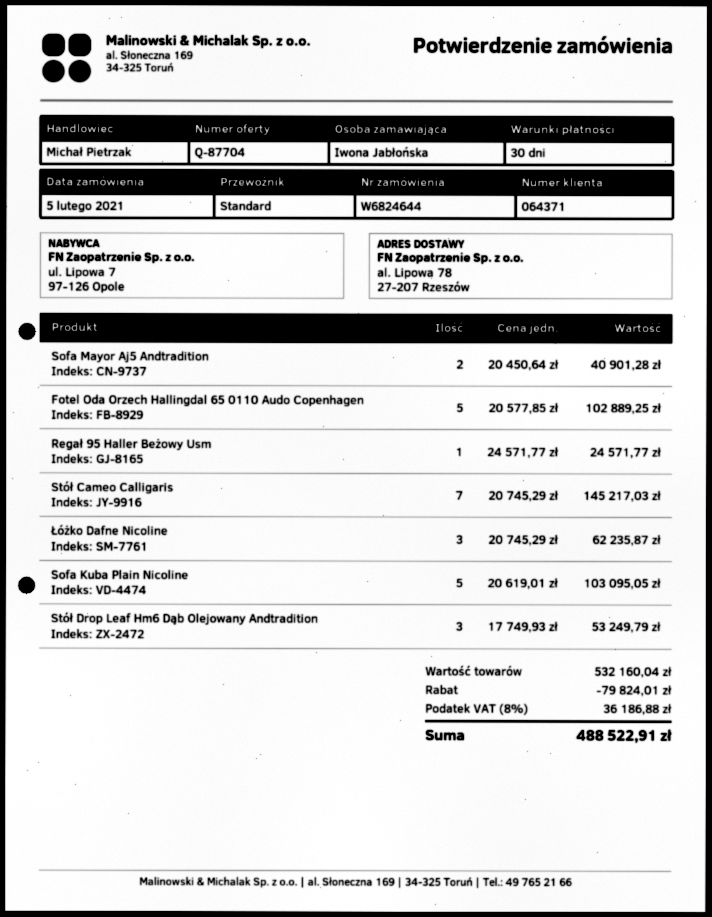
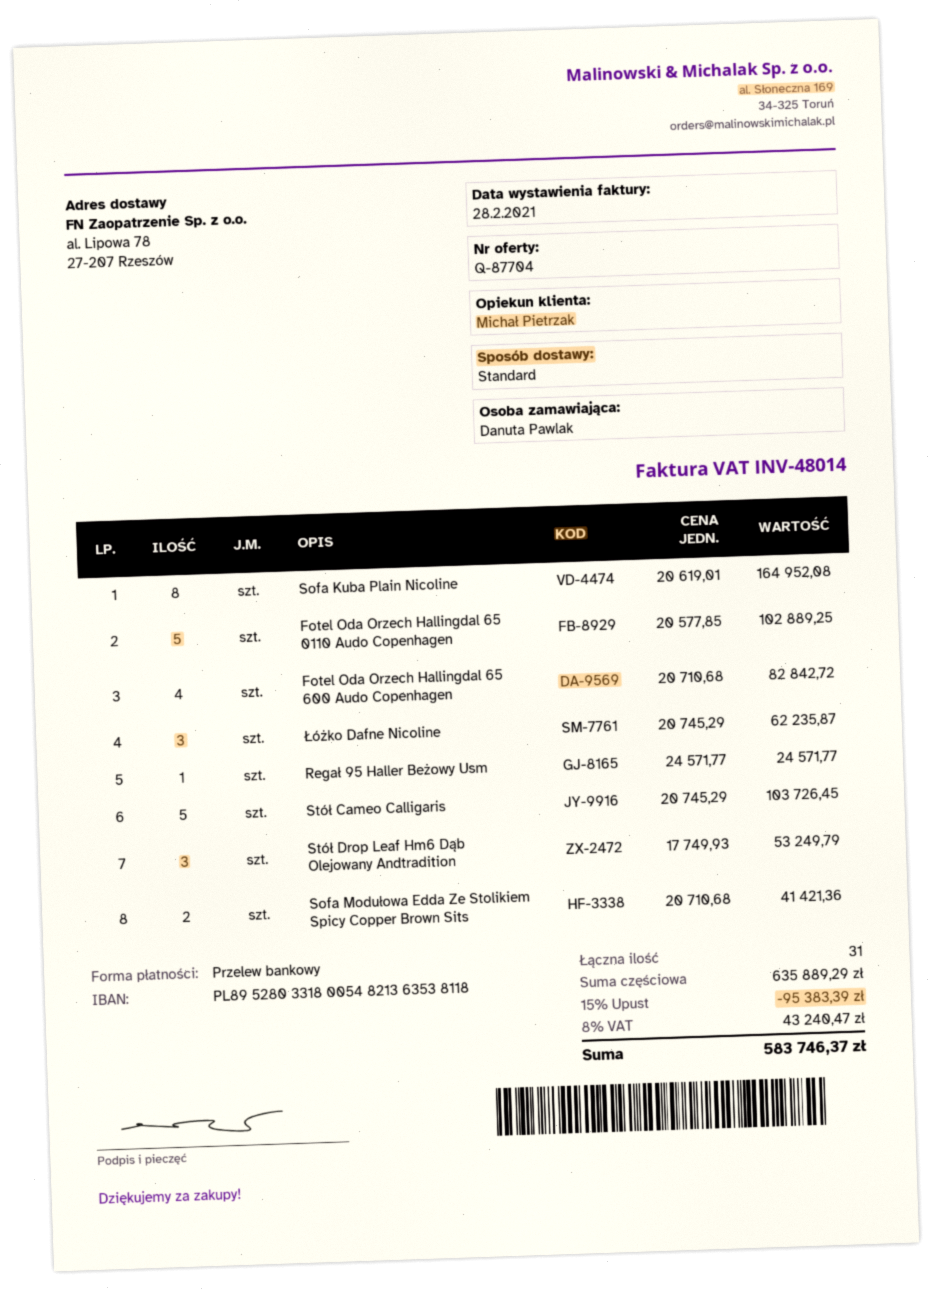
ordered by: Iwona Jabłońska -> Danuta Pawlak
Sofa Mayor Aj5 Andtradition: 2 x 20450.64 = 40901.28 -> none
Stół Cameo Calligaris: 7 x 20745.29 = 145217.03 -> 5 x 20745.29 = 103726.45
Sofa Kuba Plain Nicoline: 5 x 20619.01 = 103095.05 -> 8 x 20619.01 = 164952.08
Fotel Oda Orzech Hallingdal 65 600 Audo Copenhagen: none -> 4 x 20710.68 = 82842.72
Sofa Modułowa Edda Ze Stolikiem Spicy Copper Brown Sits: none -> 2 x 20710.68 = 41421.36
subtotal: 532160.04 -> 635889.29
discount: 79824.01 -> 95383.39
tax: 8% = 36186.88 -> 8% = 43240.47
total: 488522.91 -> 583746.37

